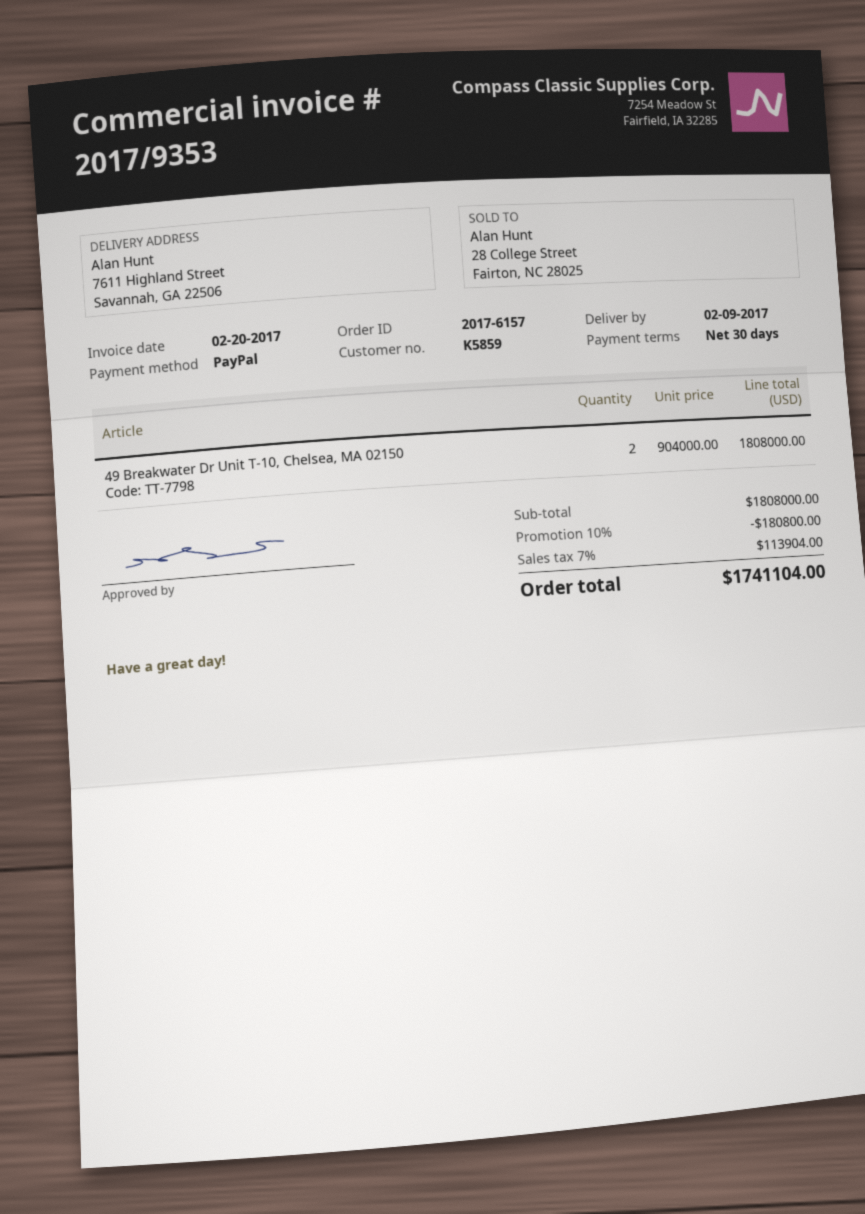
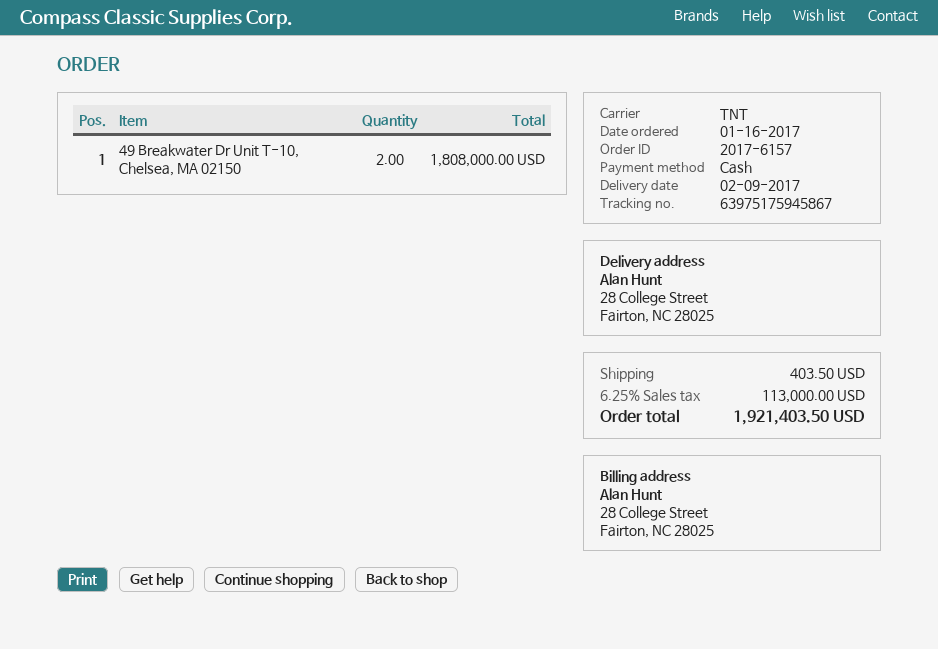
payment method: PayPal -> cash
ship to: 7611 Highland Street, Savannah, GA 22506 -> 28 College Street, Fairton, NC 28025
discount: 10% = 180800.00 -> none
shipping: none -> 403.50
tax: 7% = 113904.00 -> 6.25% = 113000.00
total: 1741104.00 -> 1921403.50

